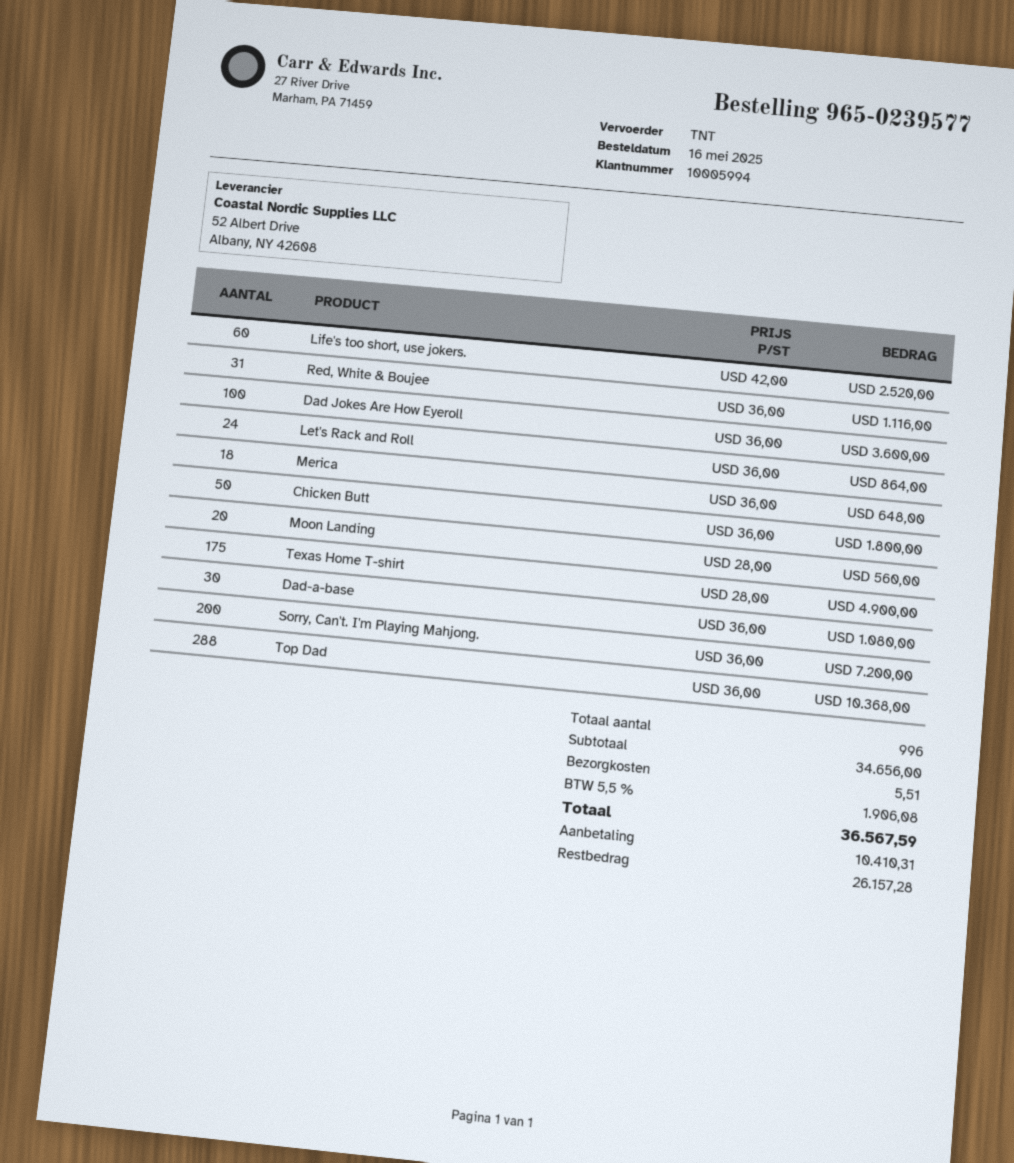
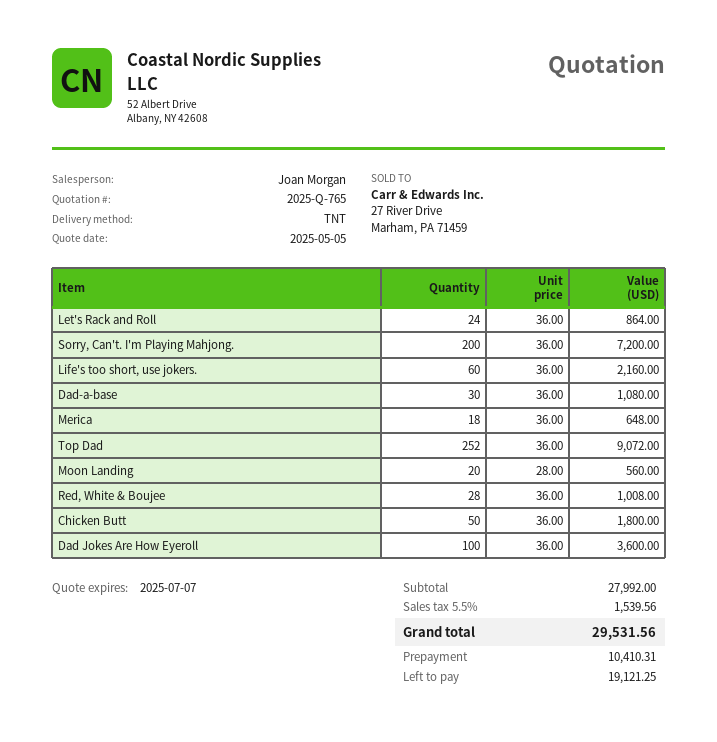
Life's too short, use jokers.: 60 x 42.00 = 2520.00 -> 60 x 36.00 = 2160.00
Red, White & Boujee: 31 x 36.00 = 1116.00 -> 28 x 36.00 = 1008.00
Texas Home T-shirt: 175 x 28.00 = 4900.00 -> none
Top Dad: 288 x 36.00 = 10368.00 -> 252 x 36.00 = 9072.00
subtotal: 34656.00 -> 27992.00
shipping: 5.51 -> none
tax: 5.5% = 1906.08 -> 5.5% = 1539.56
total: 36567.59 -> 29531.56
balance: 26157.28 -> 19121.25

